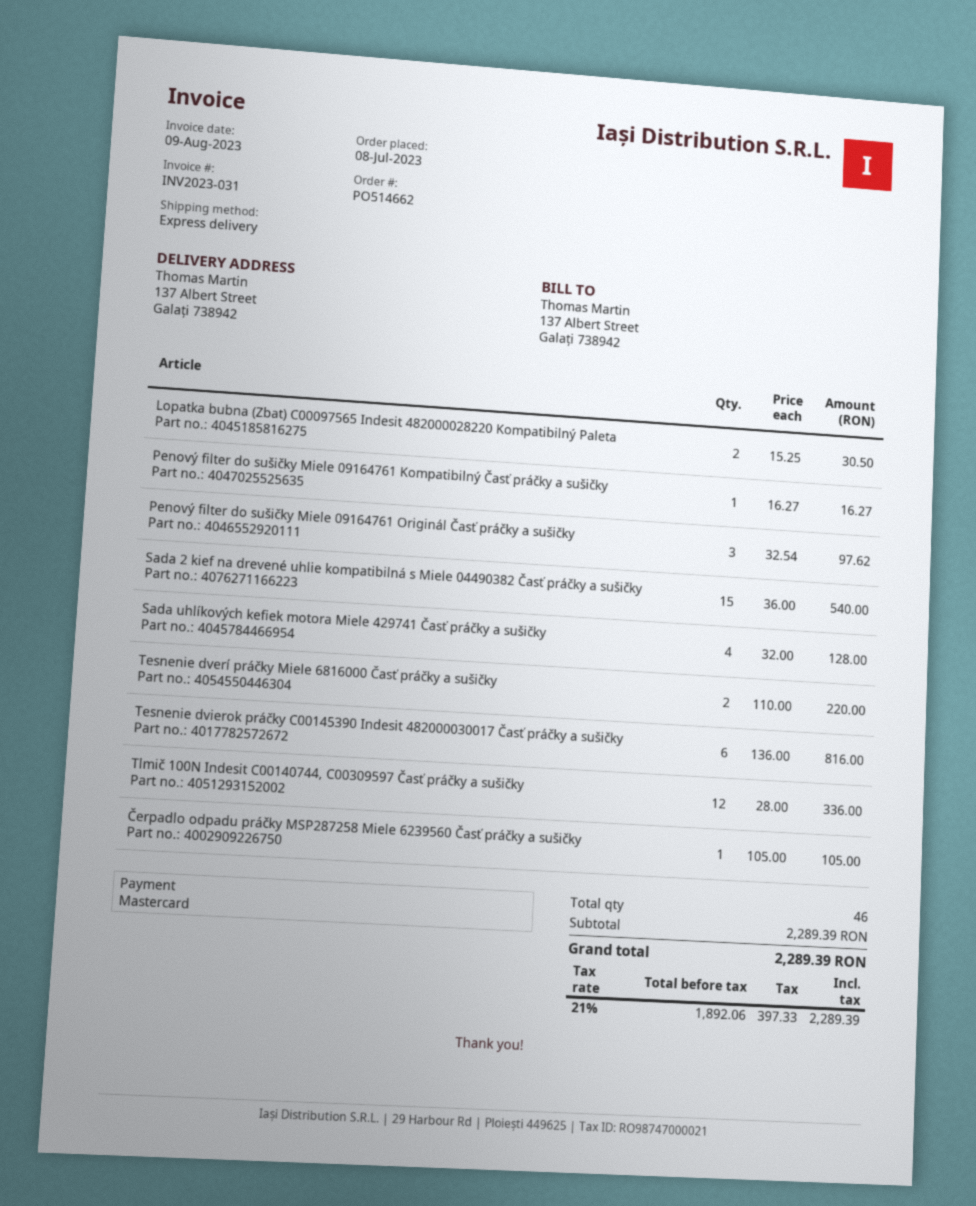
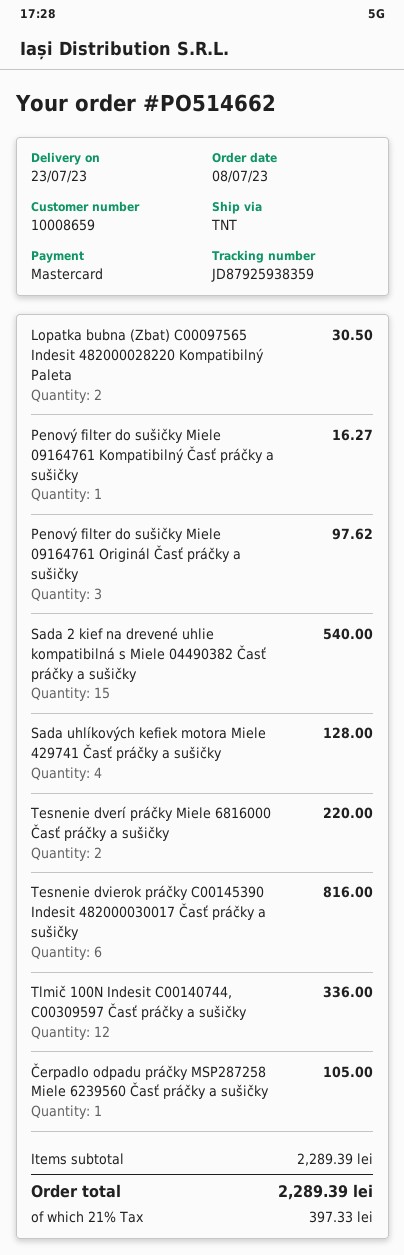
shipping method: express -> TNT

